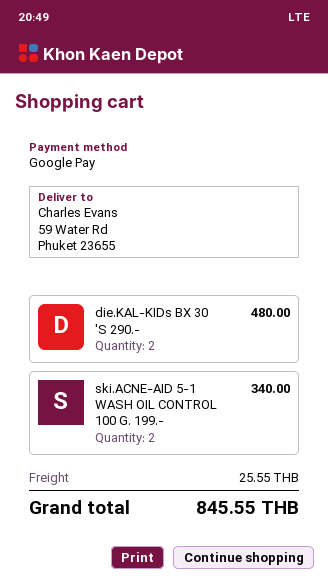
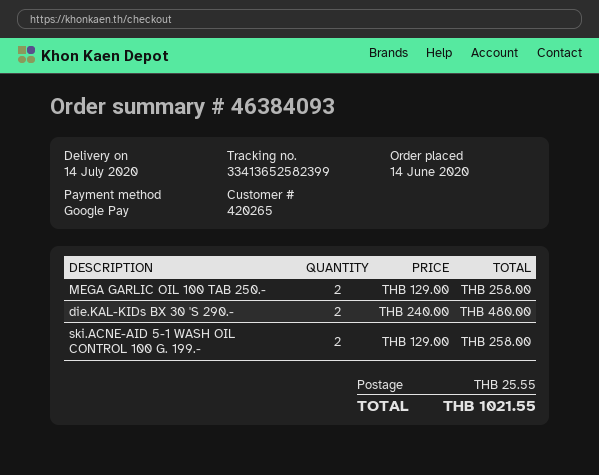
ski.ACNE-AID 5-1 WASH OIL CONTROL 100 G. 199.-: 2 for 340.00 -> 2 for 258.00
MEGA GARLIC OIL 100 TAB 250.-: none -> 2 for 258.00
total: 845.55 -> 1021.55

